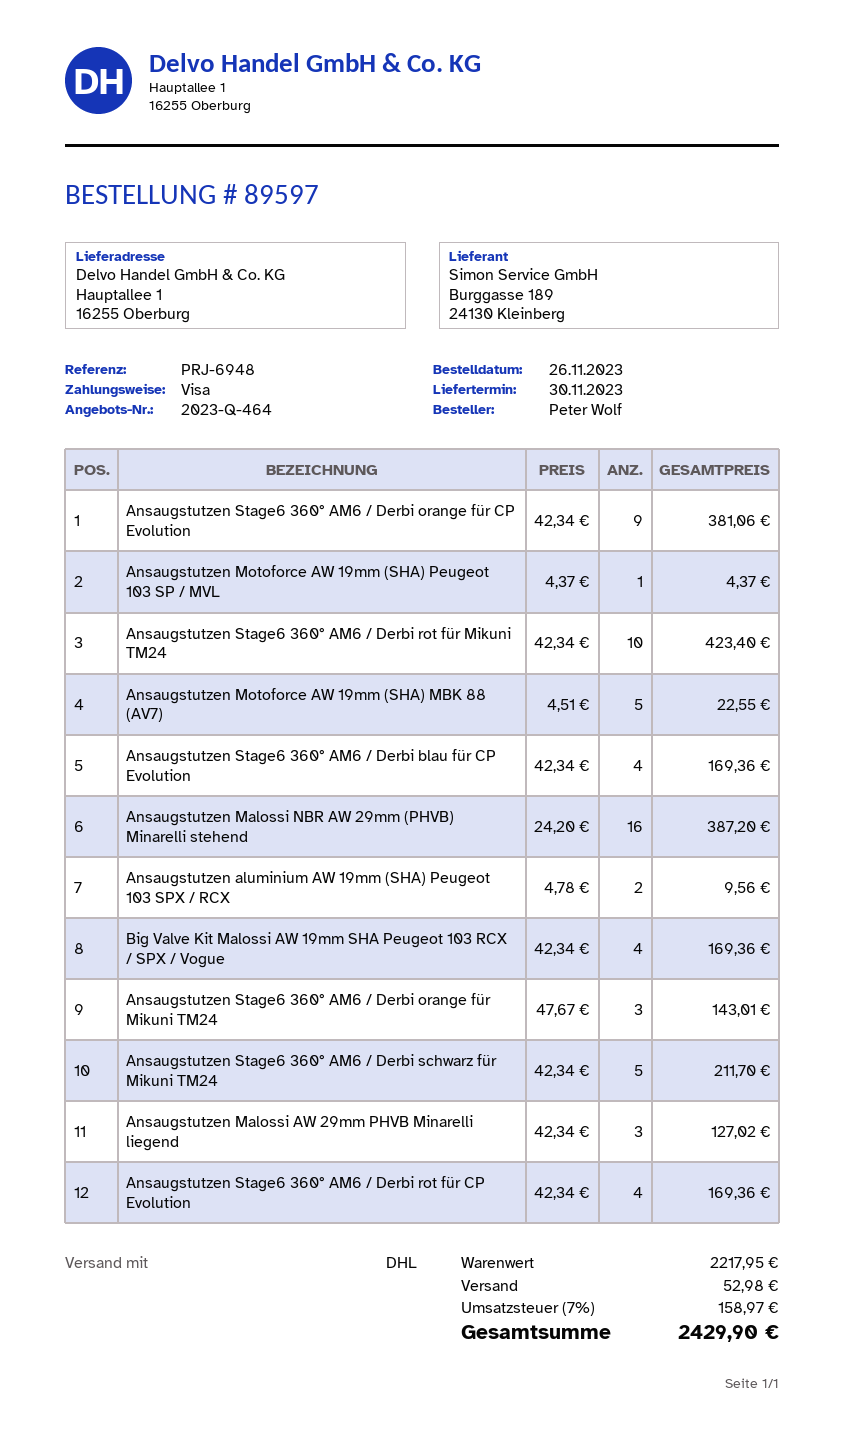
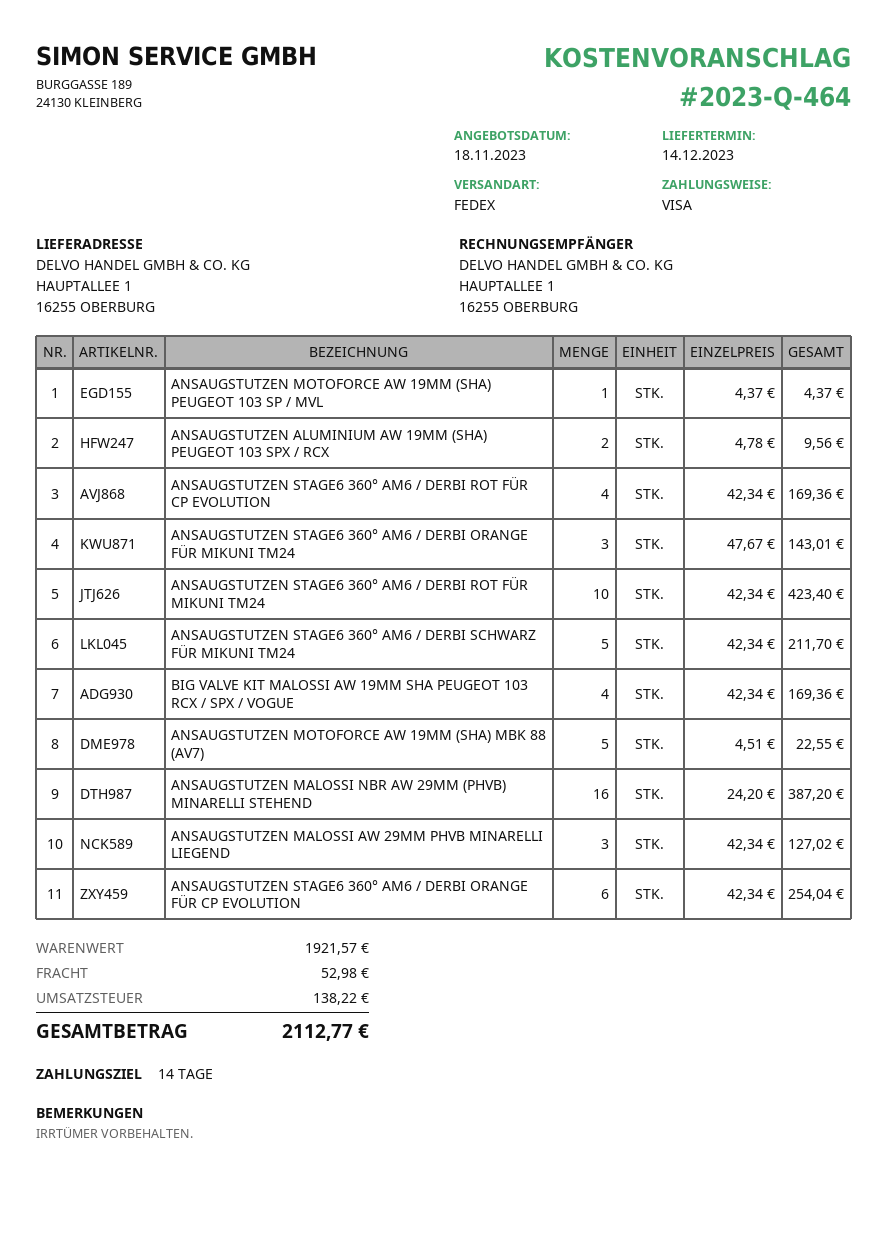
delivery date: 2023-11-30 -> 2023-12-14
shipping method: DHL -> FedEx
Ansaugstutzen Stage6 360° AM6 / Derbi orange für CP Evolution: 9 x 42.34 = 381.06 -> 6 x 42.34 = 254.04
Ansaugstutzen Stage6 360° AM6 / Derbi blau für CP Evolution: 4 x 42.34 = 169.36 -> none
subtotal: 2217.95 -> 1921.57
tax: 158.97 -> 138.22
total: 2429.90 -> 2112.77

